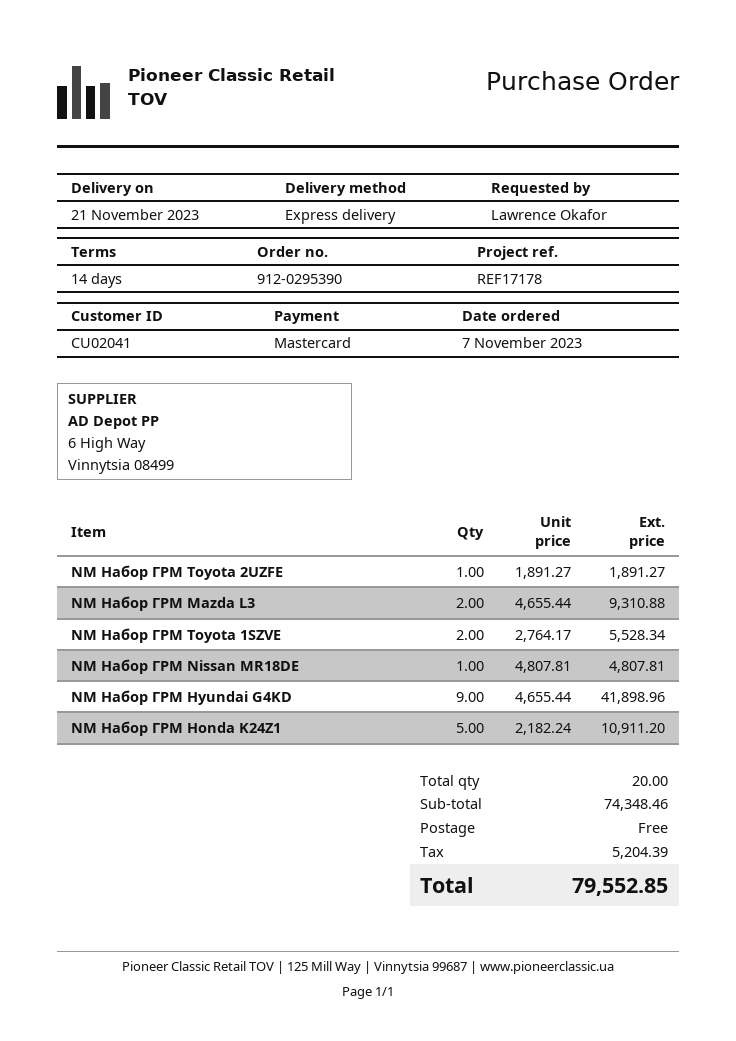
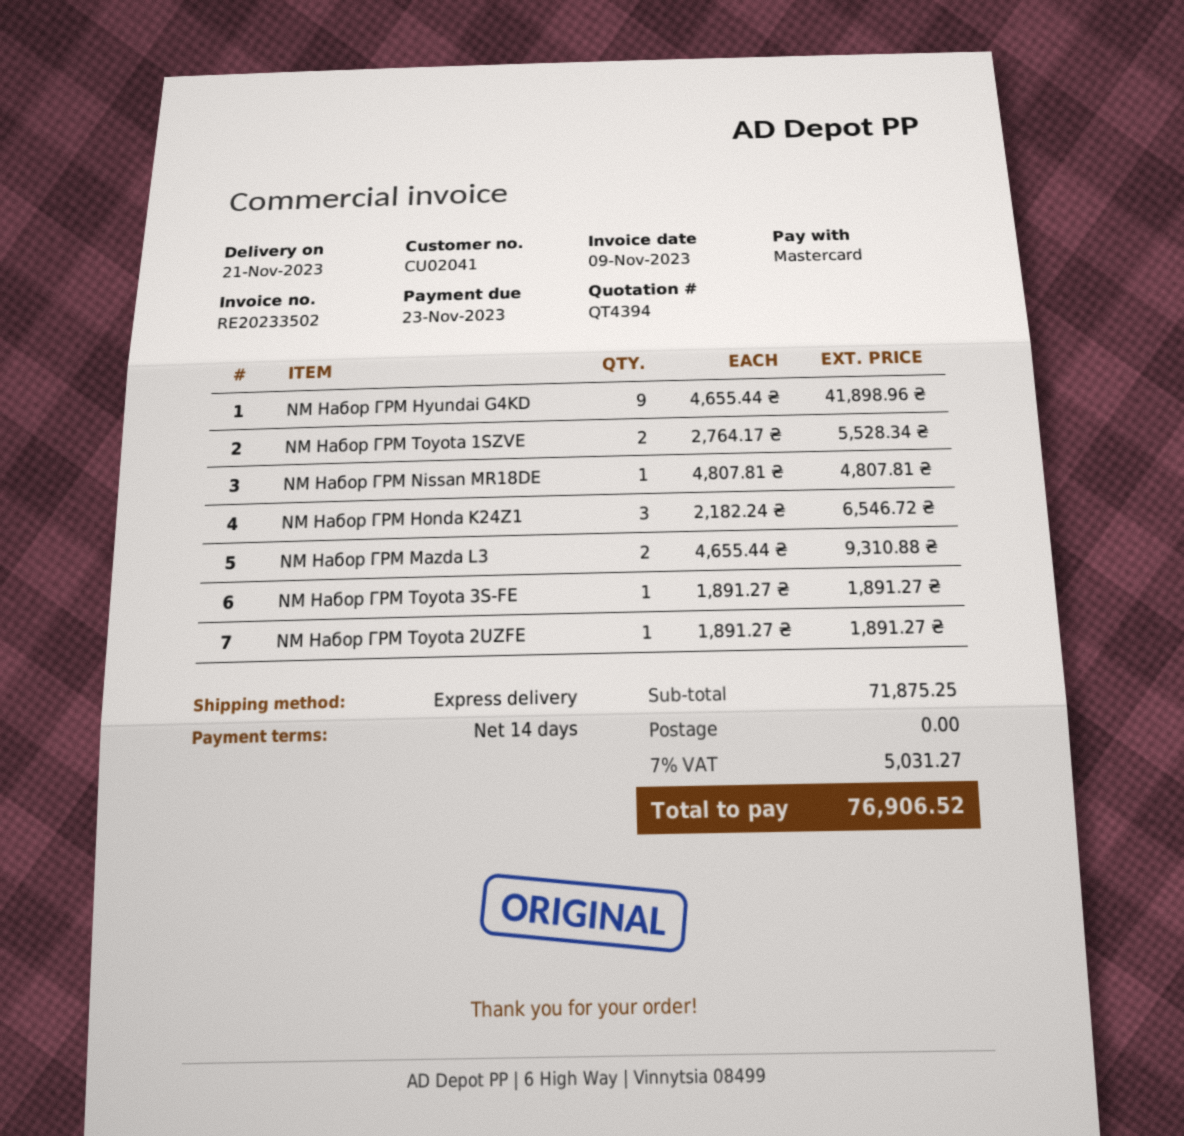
NM Набор ГРМ Honda K24Z1: 5 x 2182.24 = 10911.20 -> 3 x 2182.24 = 6546.72
NM Набор ГРМ Toyota 3S-FE: none -> 1 x 1891.27 = 1891.27
subtotal: 74348.46 -> 71875.25
tax: 5204.39 -> 5031.27
total: 79552.85 -> 76906.52

